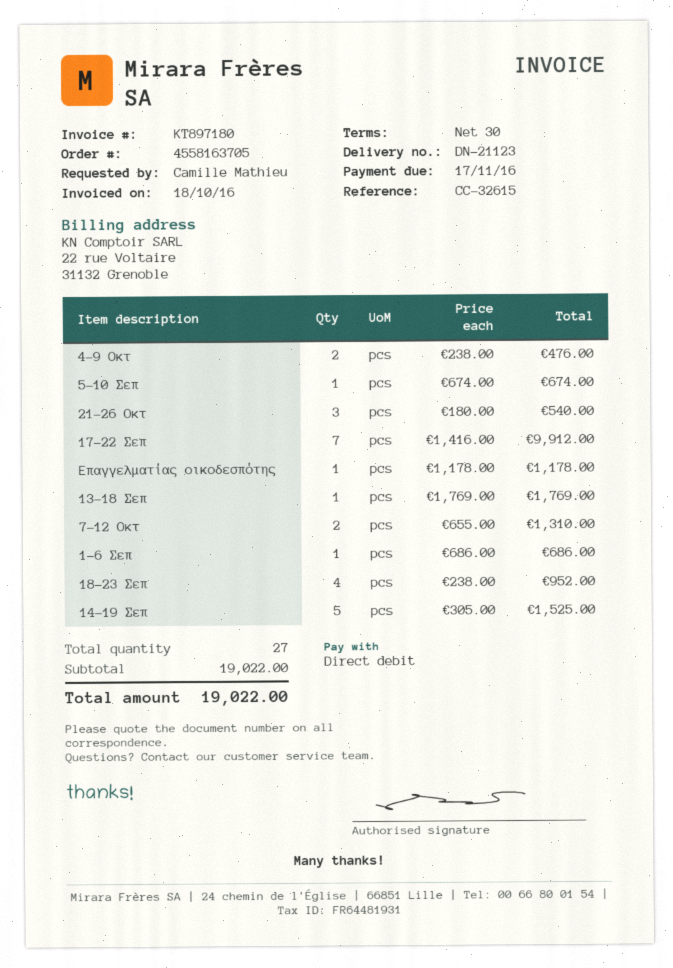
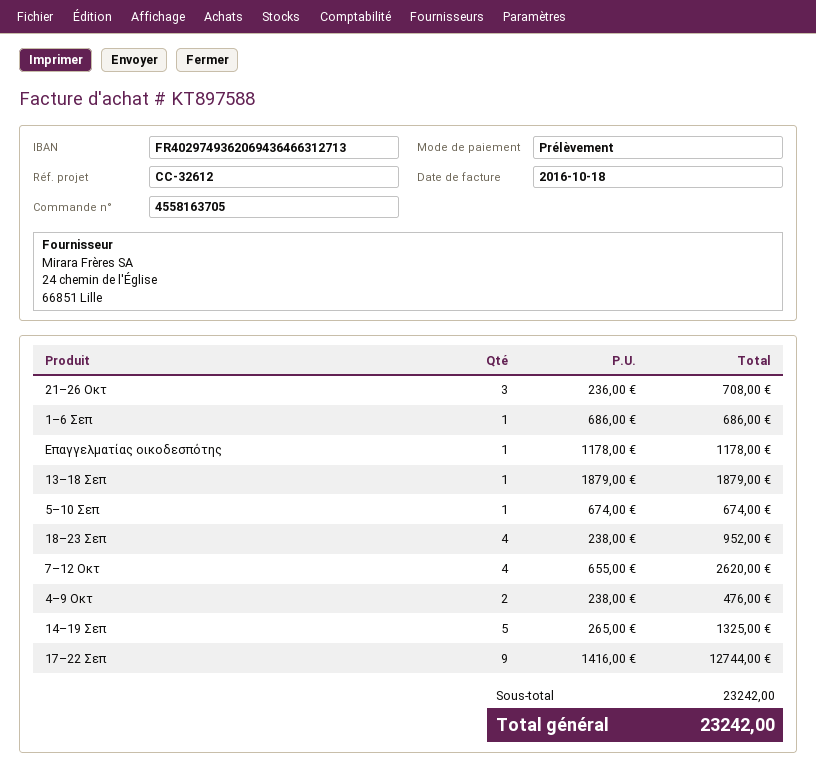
invoice number: KT897180 -> KT897588
reference: CC-32615 -> CC-32612
21–26 Οκτ: 3 x 180.00 = 540.00 -> 3 x 236.00 = 708.00
17–22 Σεπ: 7 x 1416.00 = 9912.00 -> 9 x 1416.00 = 12744.00
13–18 Σεπ: 1 x 1769.00 = 1769.00 -> 1 x 1879.00 = 1879.00
7–12 Οκτ: 2 x 655.00 = 1310.00 -> 4 x 655.00 = 2620.00
14–19 Σεπ: 5 x 305.00 = 1525.00 -> 5 x 265.00 = 1325.00
subtotal: 19022.00 -> 23242.00
total: 19022.00 -> 23242.00

